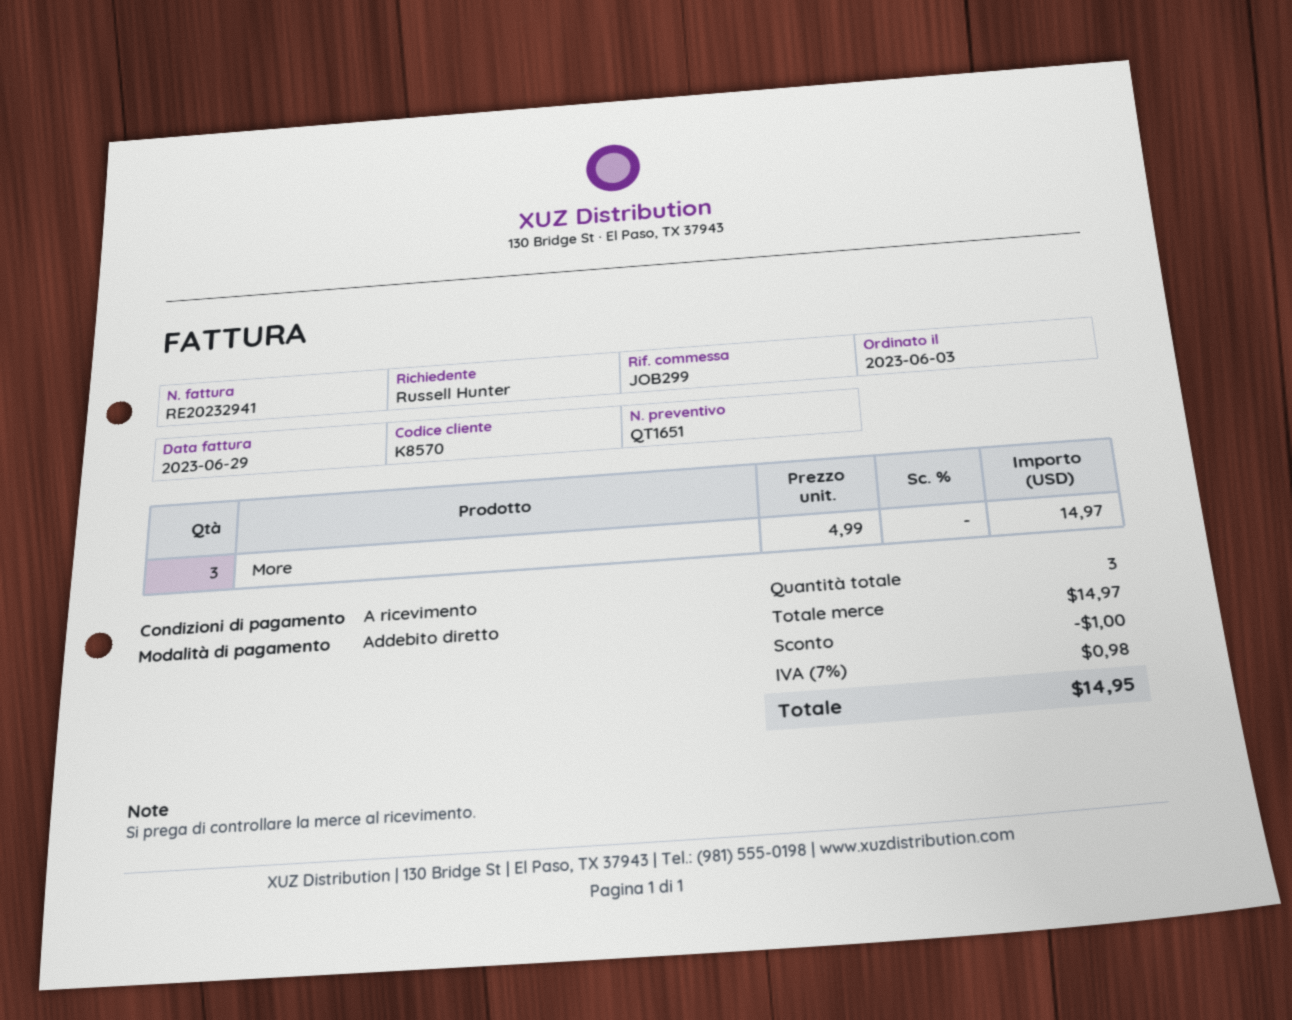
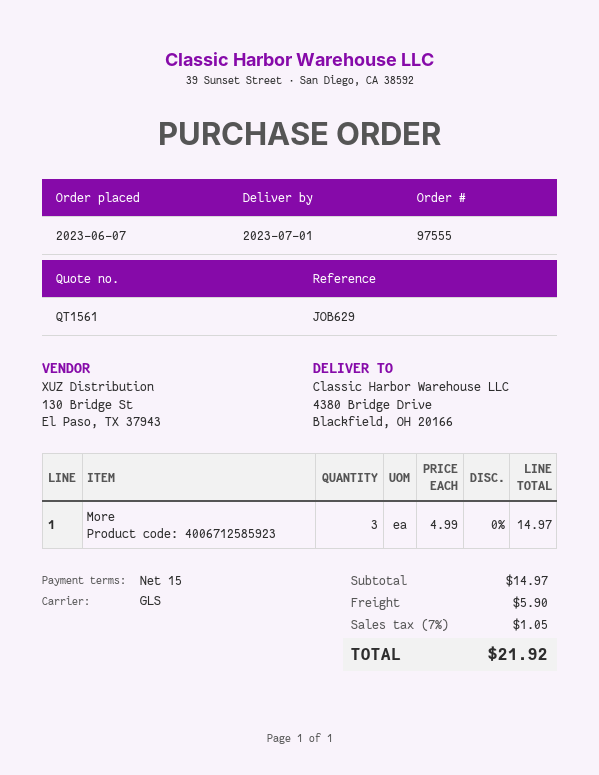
quote number: QT1651 -> QT1561
order date: 2023-06-03 -> 2023-06-07
payment terms: on receipt -> 15 days
reference: JOB299 -> JOB629
discount: 1.00 -> none
shipping: none -> 5.90
tax: 7% = 0.98 -> 7% = 1.05
total: 14.95 -> 21.92

